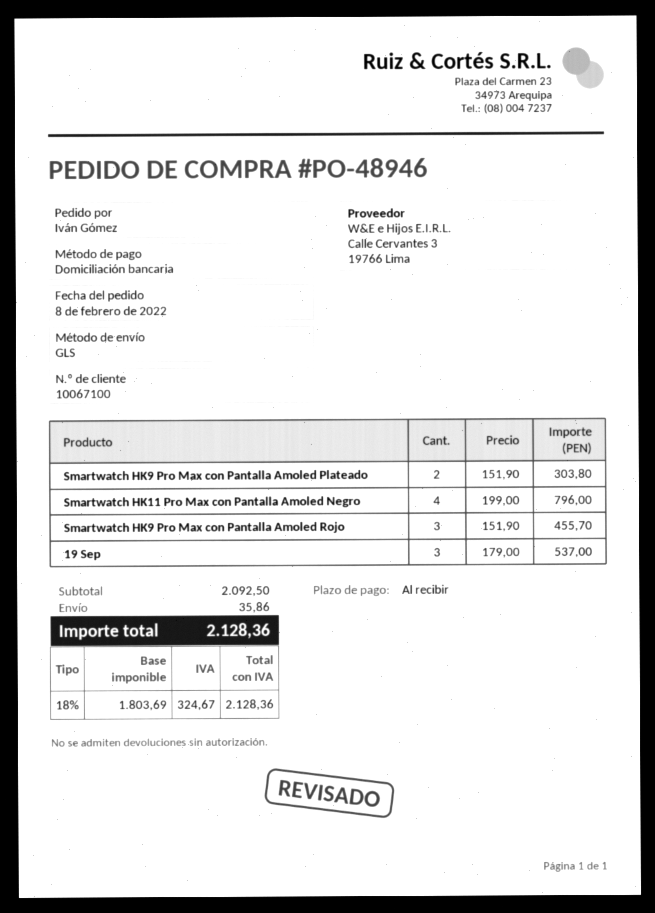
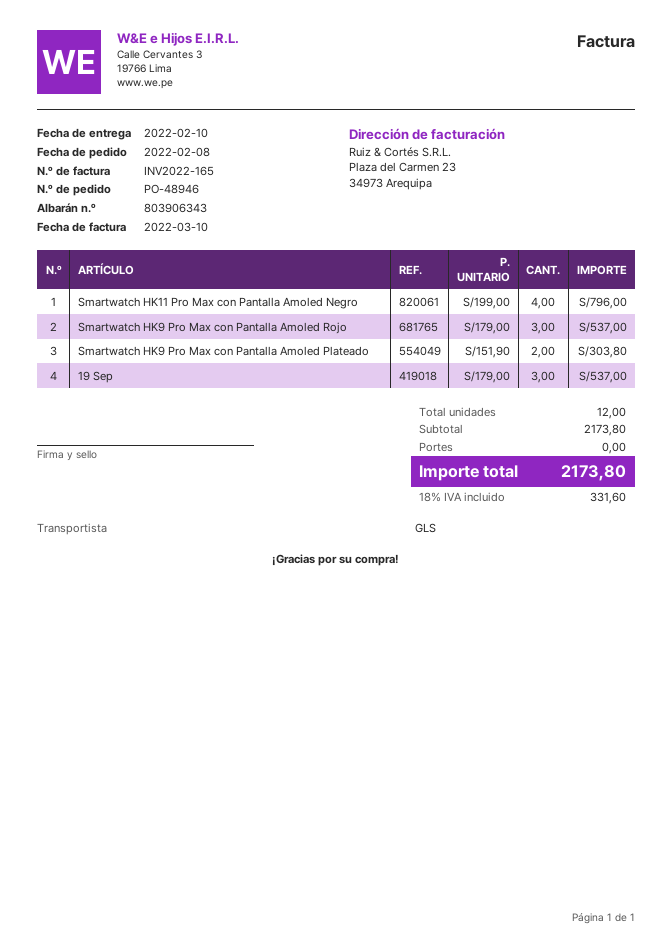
Smartwatch HK9 Pro Max con Pantalla Amoled Rojo: 3 x 151.90 = 455.70 -> 3 x 179.00 = 537.00
subtotal: 2092.50 -> 2173.80
shipping: 35.86 -> 0.00
tax: 18% = 324.67 -> 18% = 331.60
total: 2128.36 -> 2173.80

